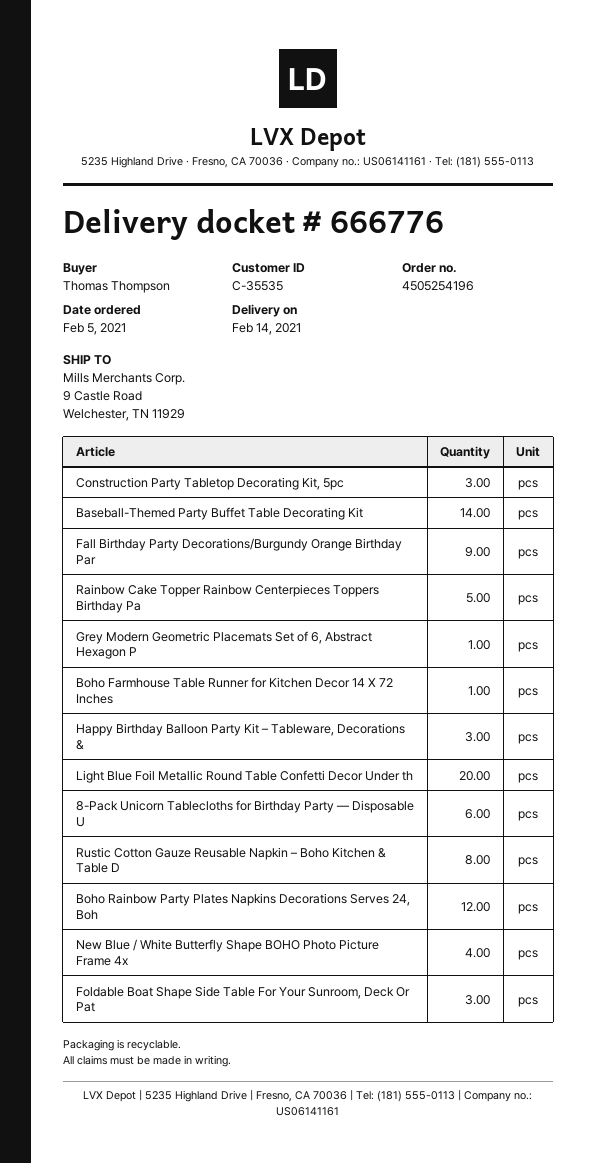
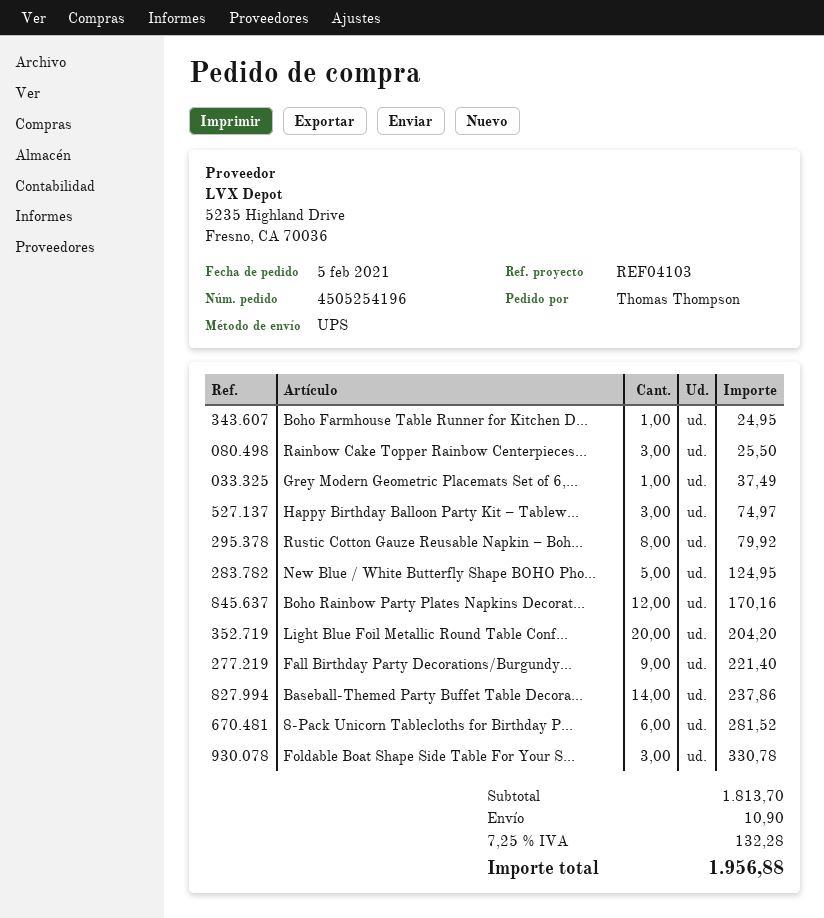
Construction Party Tabletop Decorating Kit, 5pc: 3 -> none
Rainbow Cake Topper Rainbow Centerpieces Toppers Birthday Pa: 5 -> 3
New Blue / White Butterfly Shape BOHO Photo Picture Frame 4x: 4 -> 5

